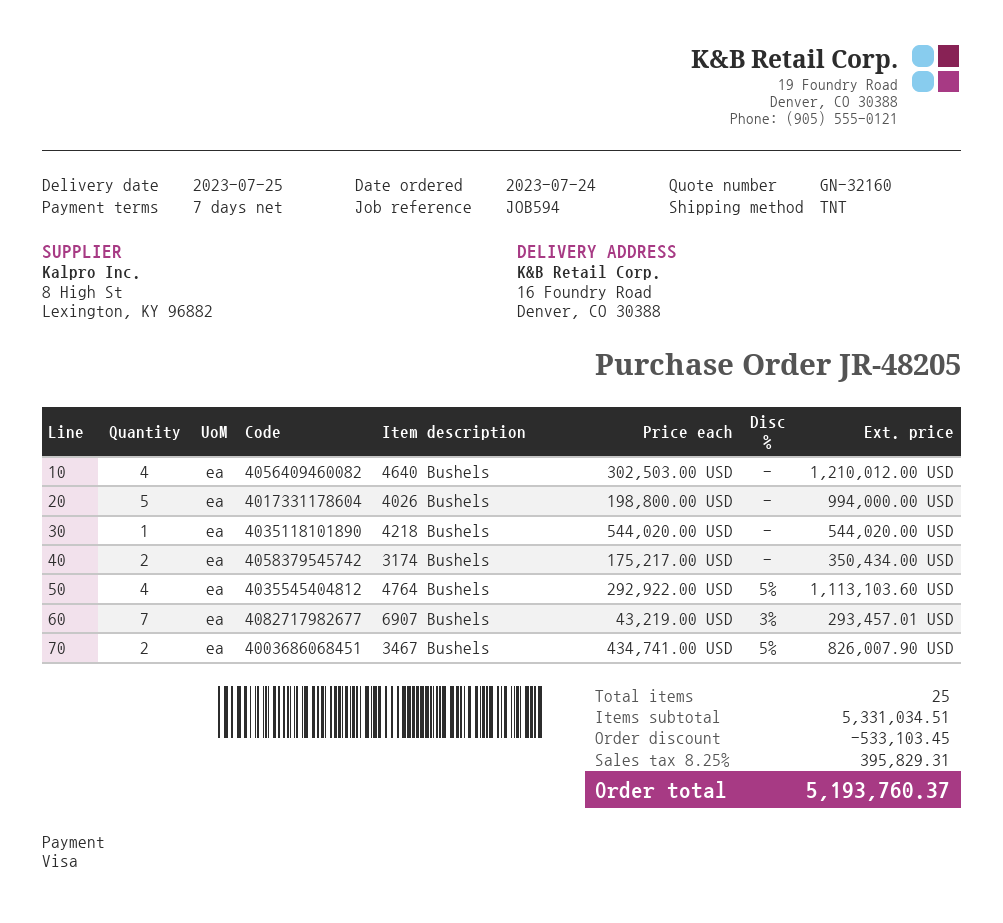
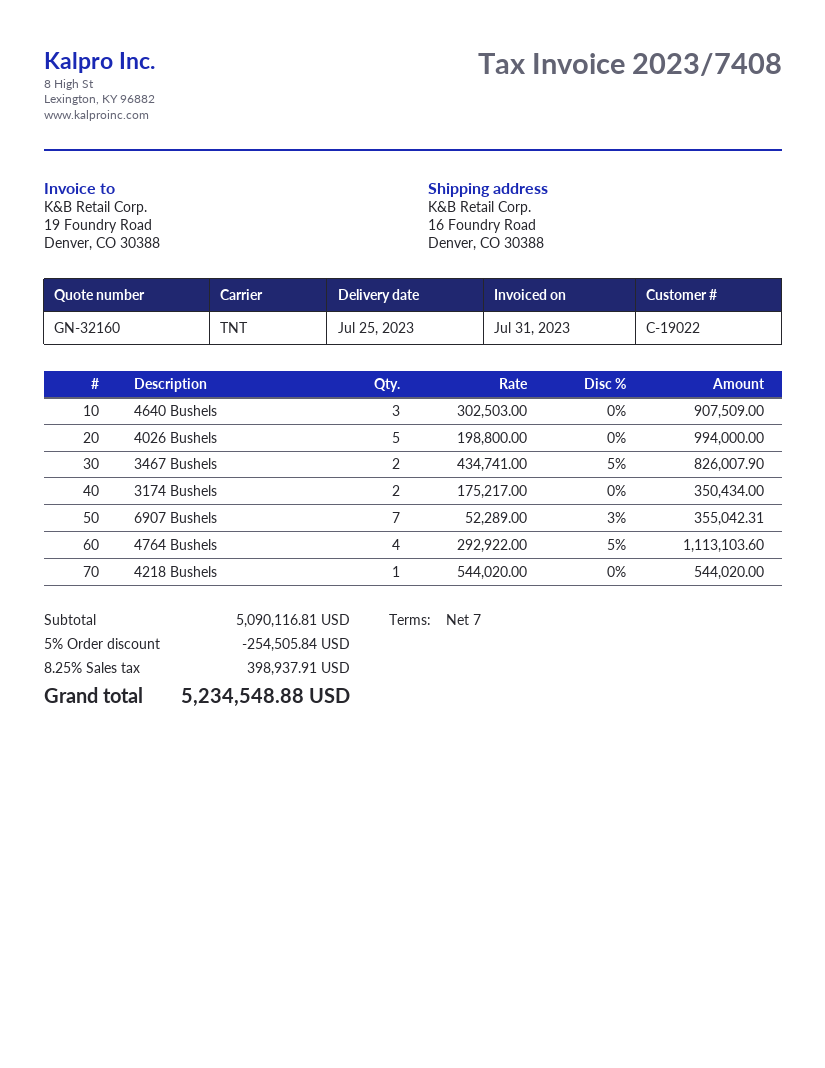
4640 Bushels: 4 x 302503.00 = 1210012.00 -> 3 x 302503.00 = 907509.00
6907 Bushels: 7 x 43219.00 - 3% = 293457.01 -> 7 x 52289.00 - 3% = 355042.31
subtotal: 5331034.51 -> 5090116.81
discount: 533103.45 -> 254505.84
tax: 8.25% = 395829.31 -> 8.25% = 398937.91
total: 5193760.37 -> 5234548.88

